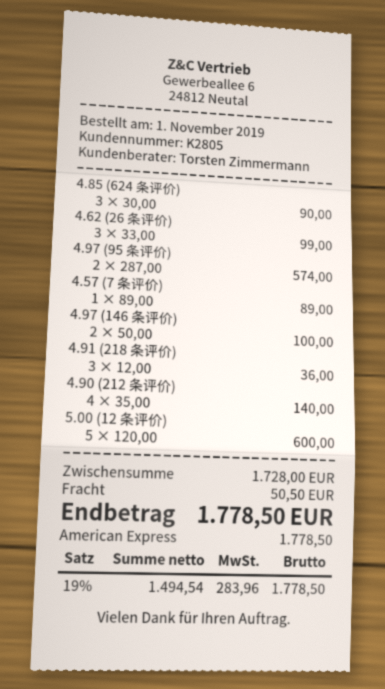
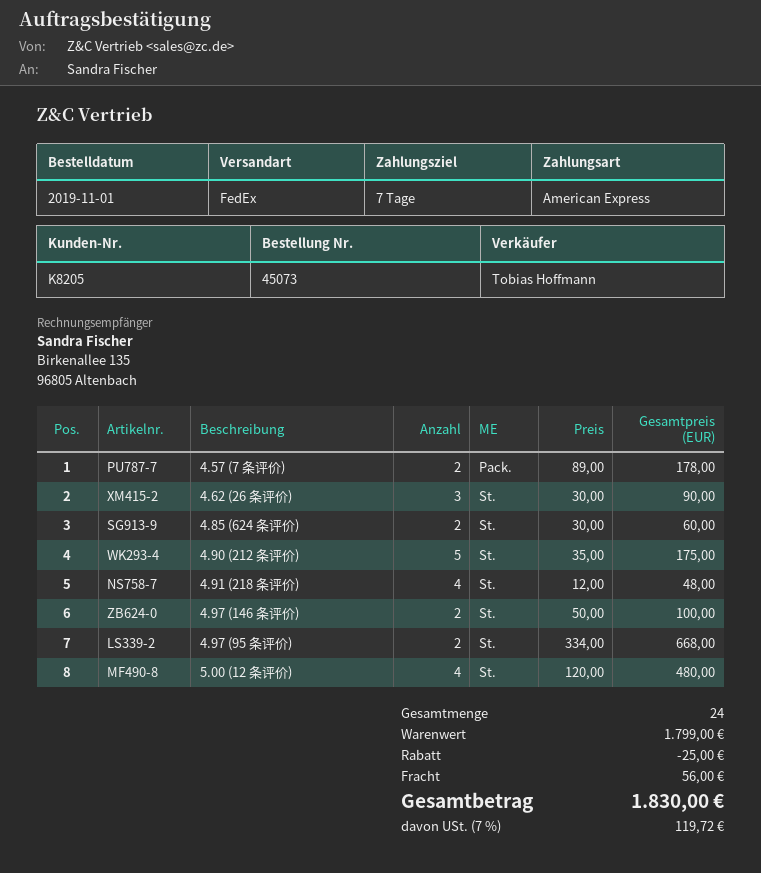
customer number: K2805 -> K8205
sales rep: Torsten Zimmermann -> Tobias Hoffmann
4.85 (624 条评价): 3 x 30.00 = 90.00 -> 2 x 30.00 = 60.00
4.62 (26 条评价): 3 x 33.00 = 99.00 -> 3 x 30.00 = 90.00
4.97 (95 条评价): 2 x 287.00 = 574.00 -> 2 x 334.00 = 668.00
4.57 (7 条评价): 1 x 89.00 = 89.00 -> 2 x 89.00 = 178.00
4.91 (218 条评价): 3 x 12.00 = 36.00 -> 4 x 12.00 = 48.00
4.90 (212 条评价): 4 x 35.00 = 140.00 -> 5 x 35.00 = 175.00
5.00 (12 条评价): 5 x 120.00 = 600.00 -> 4 x 120.00 = 480.00
subtotal: 1728.00 -> 1799.00
discount: none -> 25.00
shipping: 50.50 -> 56.00
tax: 19% = 283.96 -> 7% = 119.72
total: 1778.50 -> 1830.00

